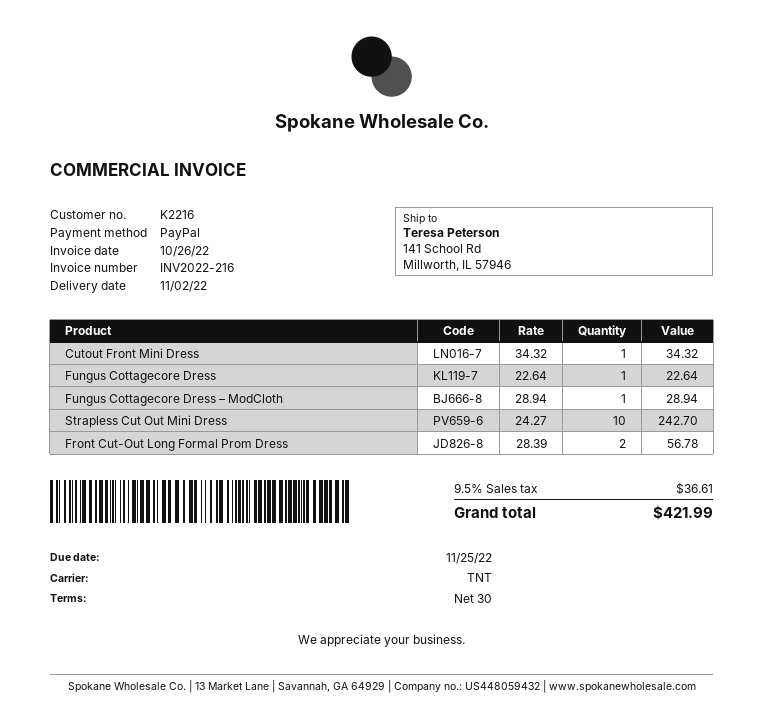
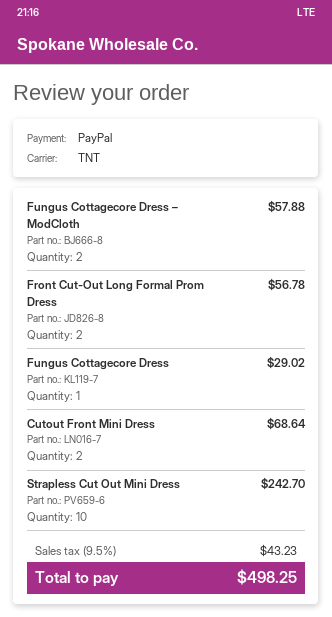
Cutout Front Mini Dress: 1 for 34.32 -> 2 for 68.64
Fungus Cottagecore Dress: 1 for 22.64 -> 1 for 29.02
Fungus Cottagecore Dress – ModCloth: 1 for 28.94 -> 2 for 57.88
tax: 9.5% = 36.61 -> 9.5% = 43.23
total: 421.99 -> 498.25

